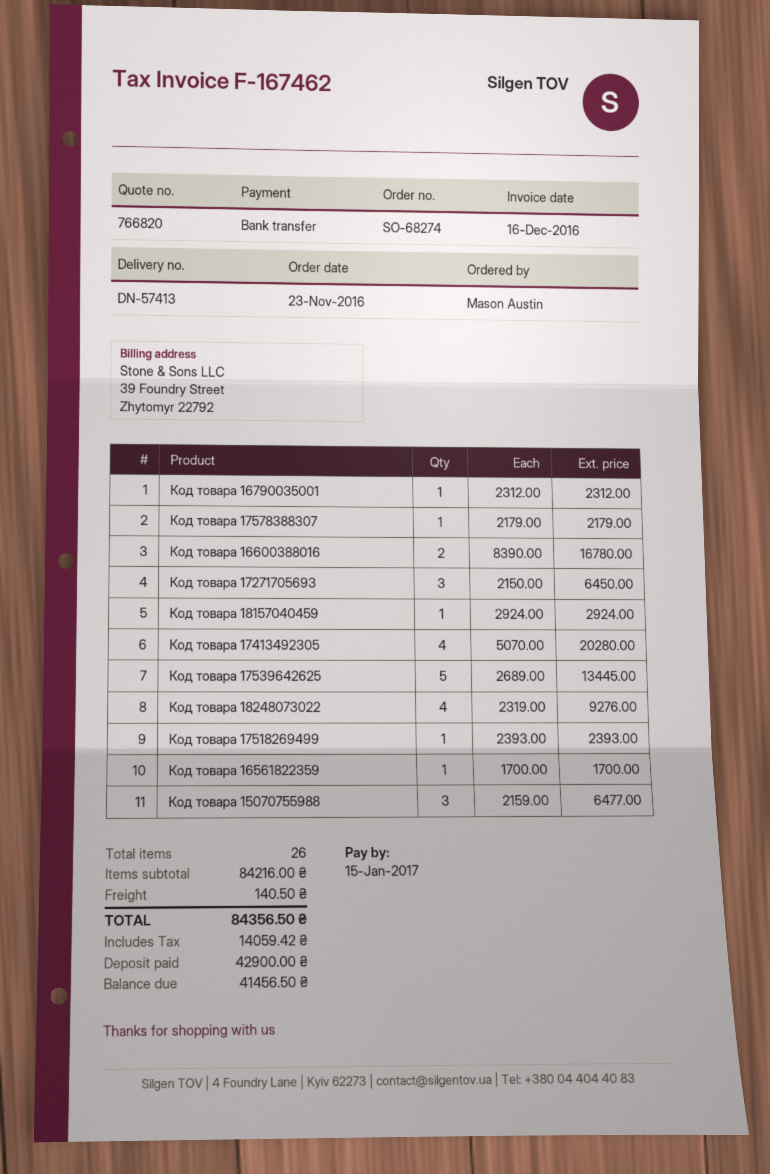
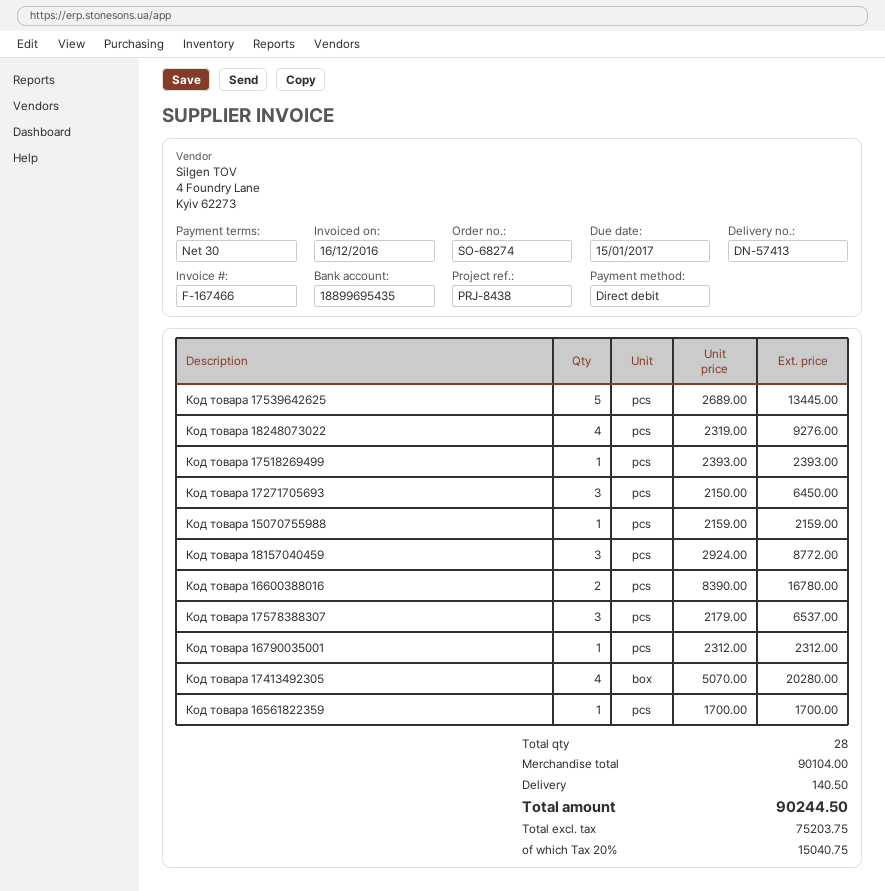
invoice number: F-167462 -> F-167466
payment method: bank transfer -> direct debit
Код товара 17578388307: 1 x 2179.00 = 2179.00 -> 3 x 2179.00 = 6537.00
Код товара 18157040459: 1 x 2924.00 = 2924.00 -> 3 x 2924.00 = 8772.00
Код товара 15070755988: 3 x 2159.00 = 6477.00 -> 1 x 2159.00 = 2159.00
total quantity: 26 -> 28
subtotal: 84216.00 -> 90104.00
tax: 14059.42 -> 15040.75
total: 84356.50 -> 90244.50

